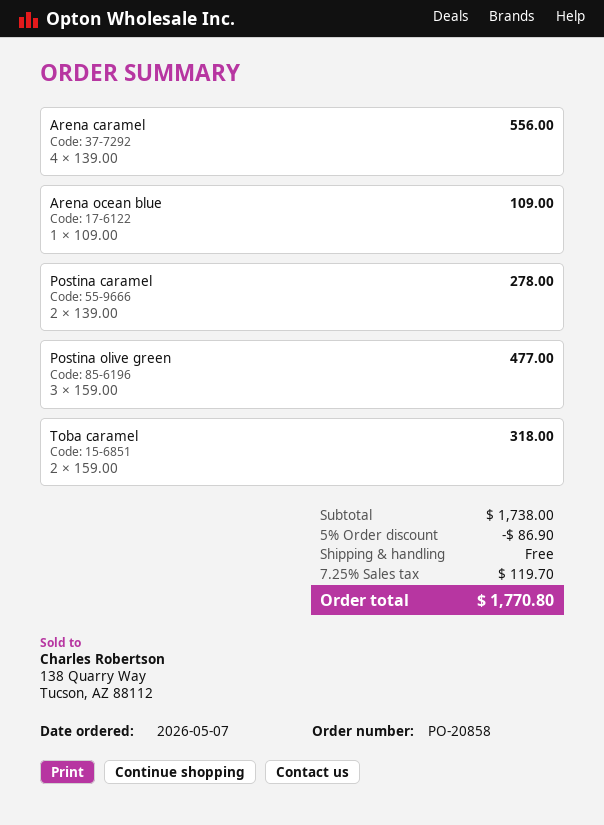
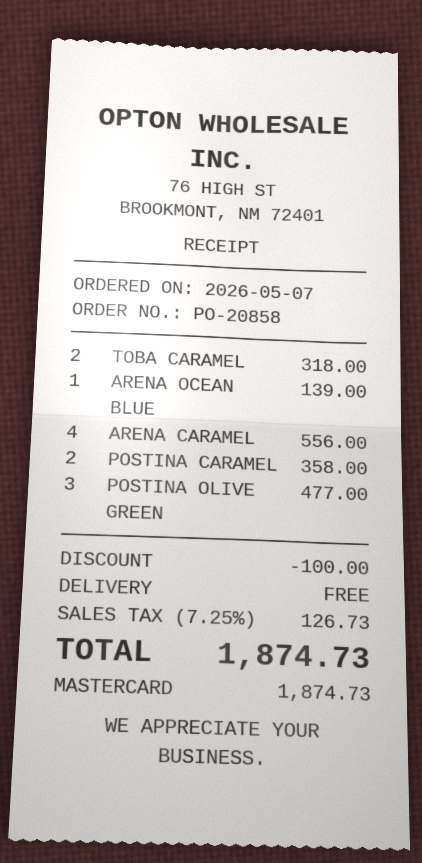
Arena ocean blue: 1 for 109.00 -> 1 for 139.00
Postina caramel: 2 for 278.00 -> 2 for 358.00
discount: 86.90 -> 100.00
tax: 7.25% = 119.70 -> 7.25% = 126.73
total: 1770.80 -> 1874.73

